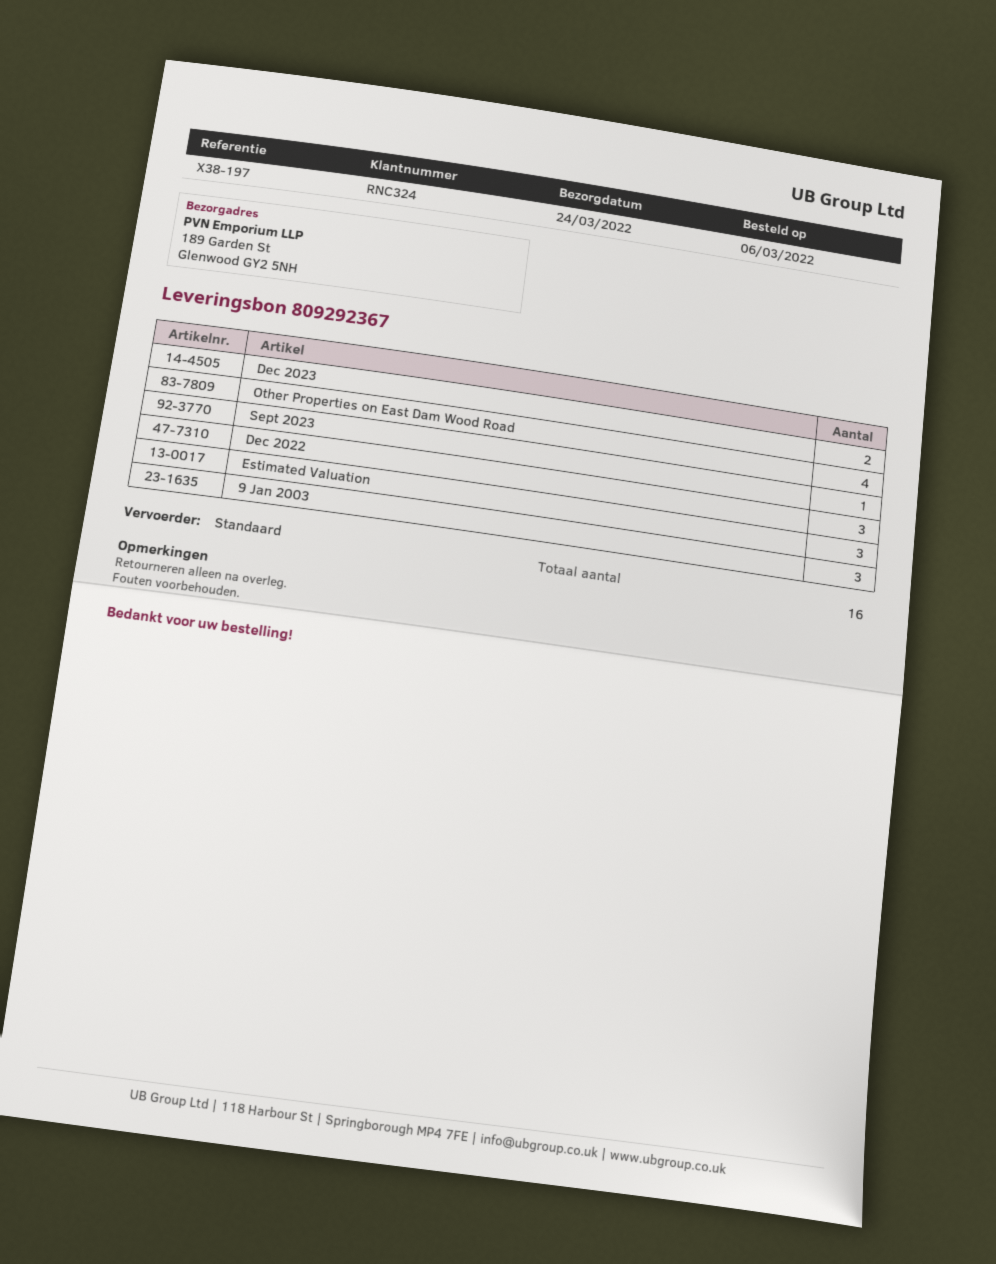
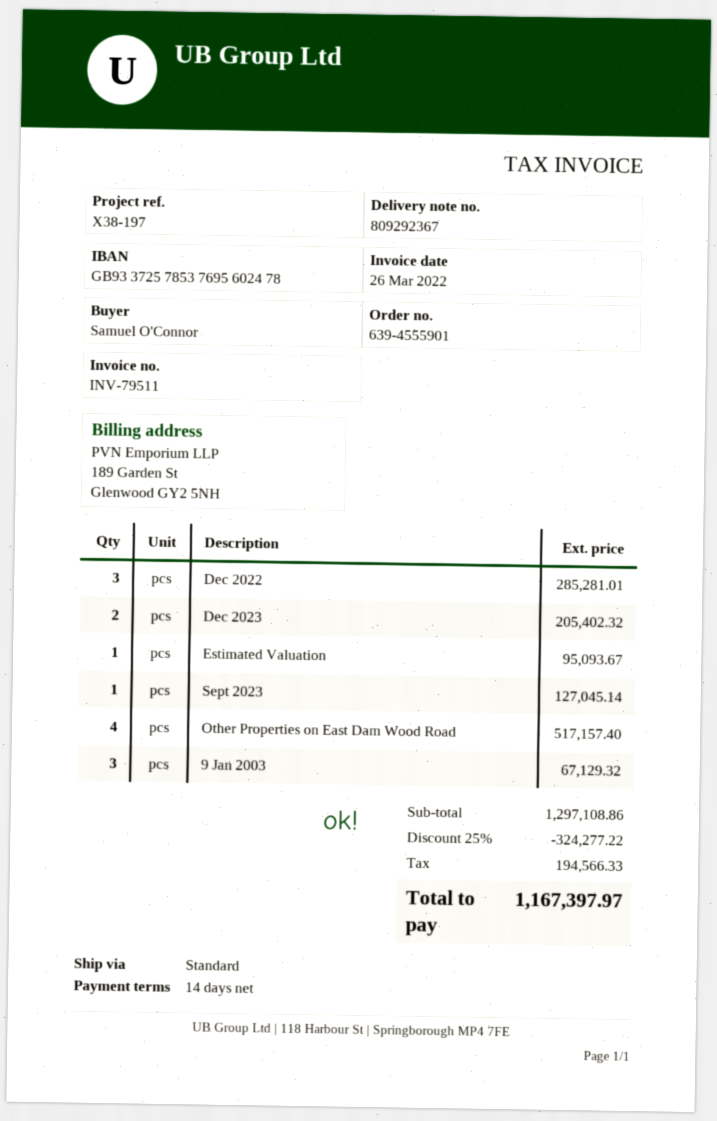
Estimated Valuation: 3 -> 1

